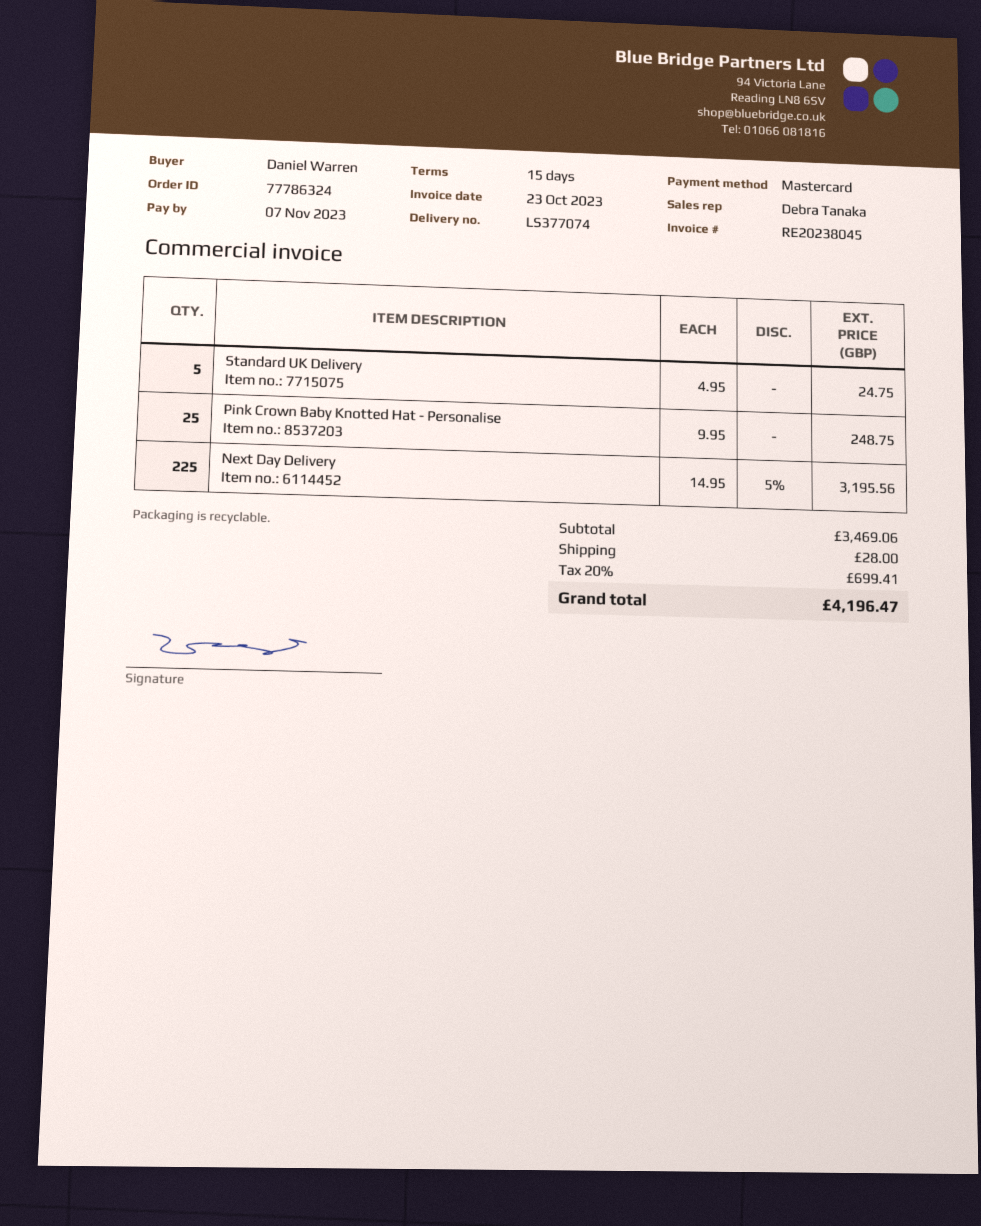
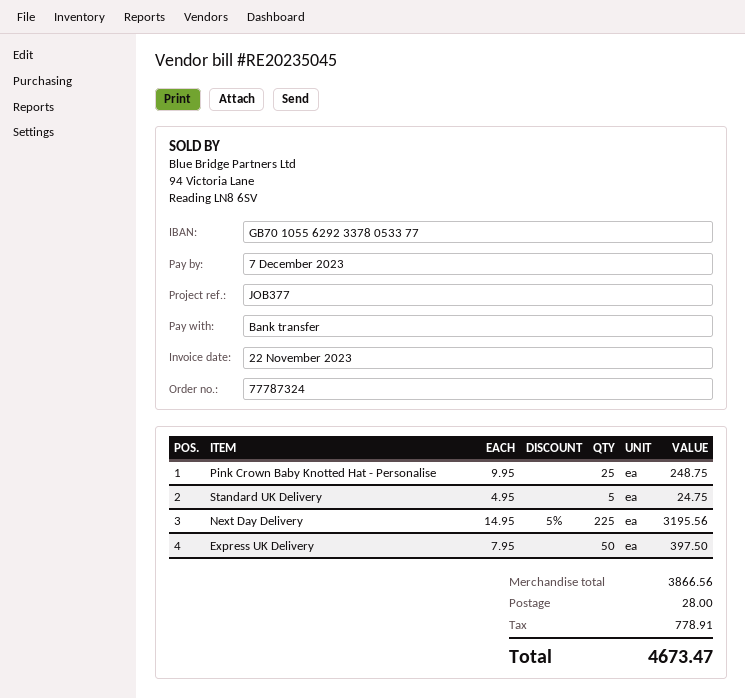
order number: 77786324 -> 77787324
invoice number: RE20238045 -> RE20235045
invoice date: 2023-10-23 -> 2023-11-22
due date: 2023-11-07 -> 2023-12-07
payment method: Mastercard -> bank transfer
Express UK Delivery: none -> 50 x 7.95 = 397.50
subtotal: 3469.06 -> 3866.56
tax: 699.41 -> 778.91
total: 4196.47 -> 4673.47

